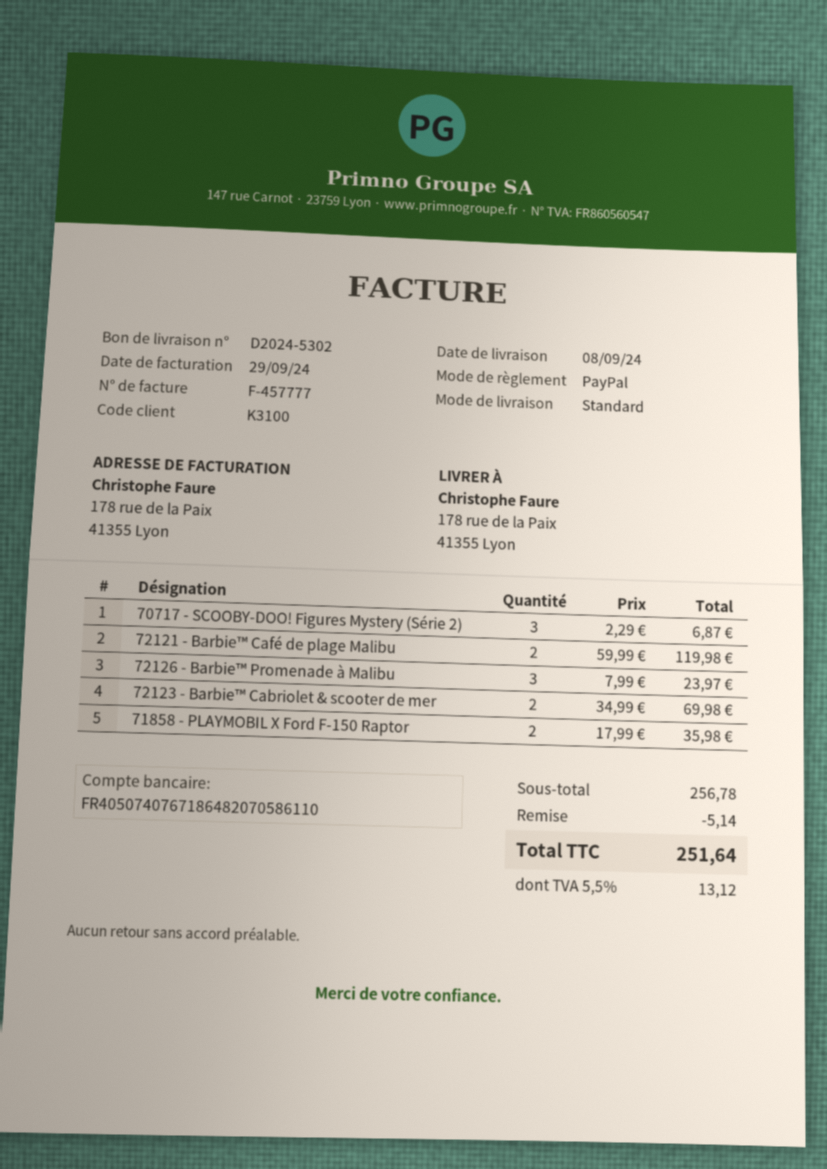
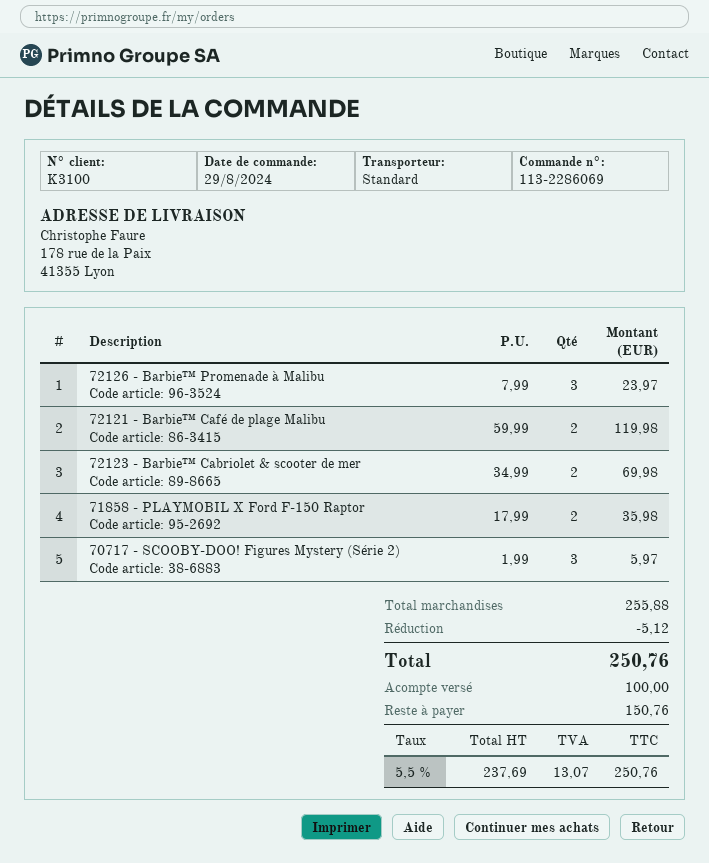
70717 - SCOOBY-DOO! Figures Mystery (Série 2): 3 x 2.29 = 6.87 -> 3 x 1.99 = 5.97
subtotal: 256.78 -> 255.88
discount: 5.14 -> 5.12
tax: 5.5% = 13.12 -> 5.5% = 13.07
total: 251.64 -> 250.76

